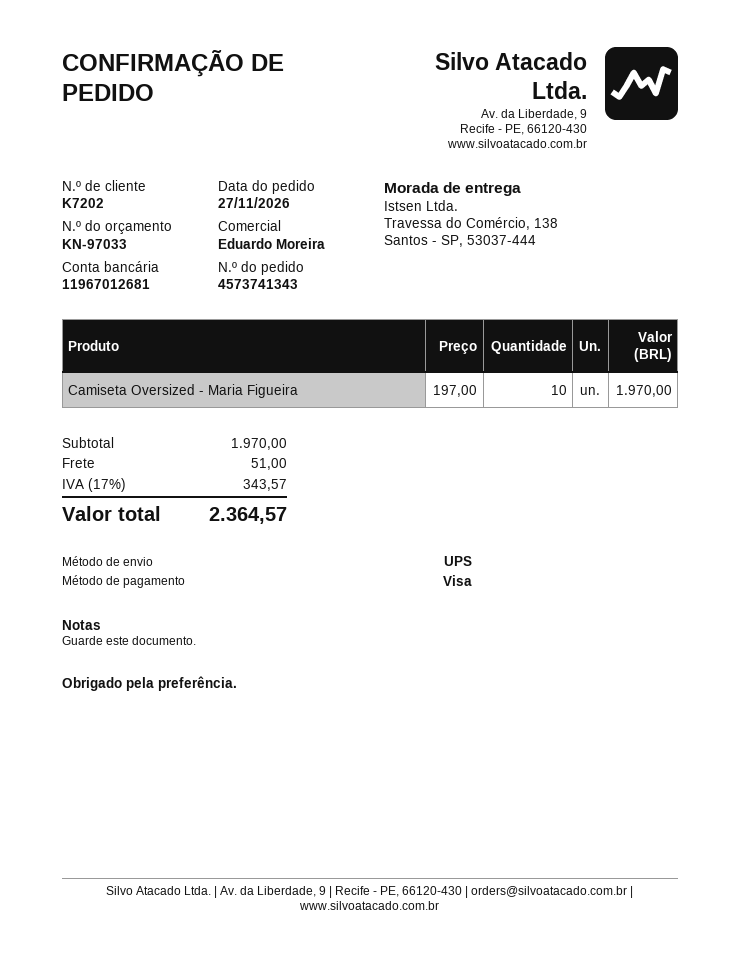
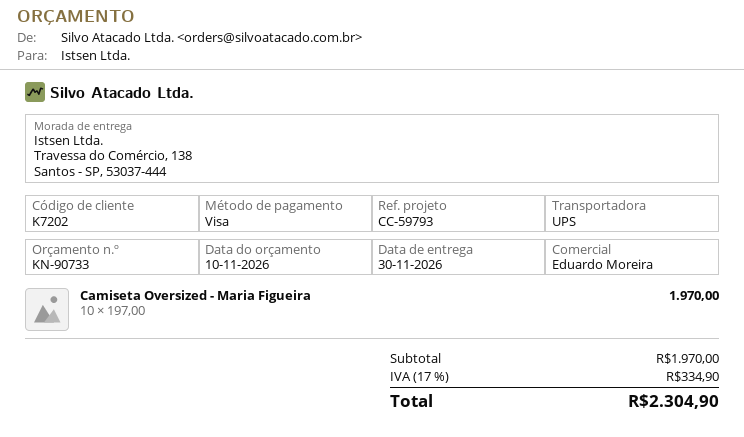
quote number: KN-97033 -> KN-90733
shipping: 51.00 -> none
tax: 17% = 343.57 -> 17% = 334.90
total: 2364.57 -> 2304.90

